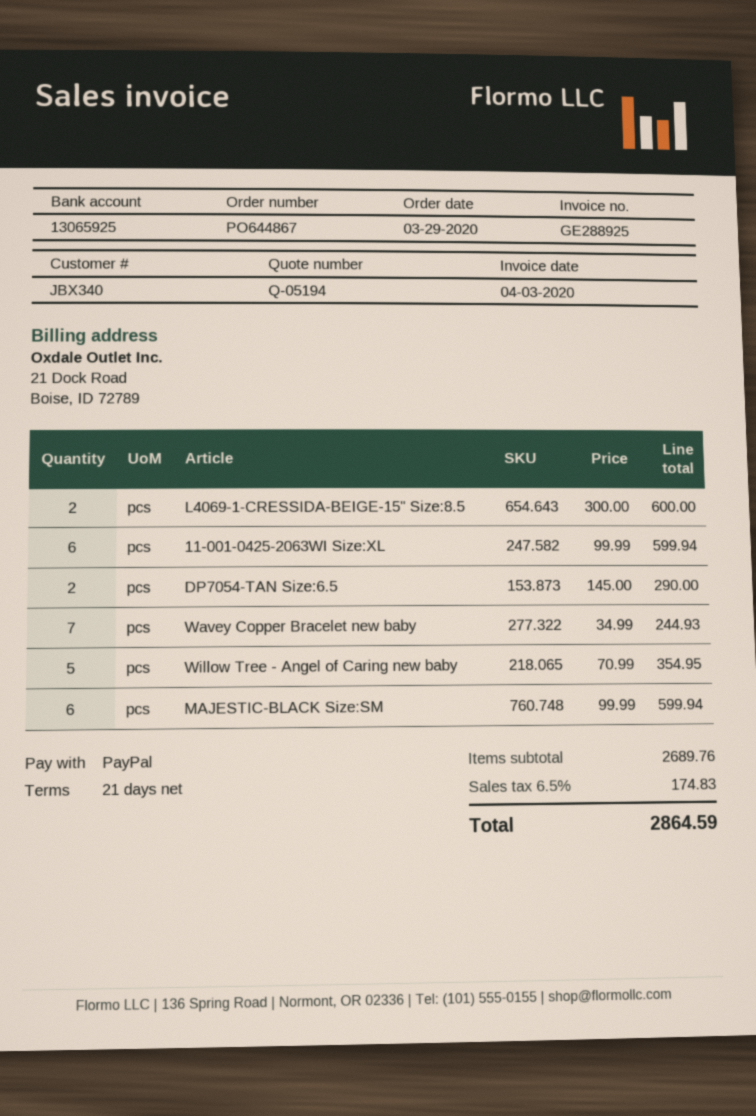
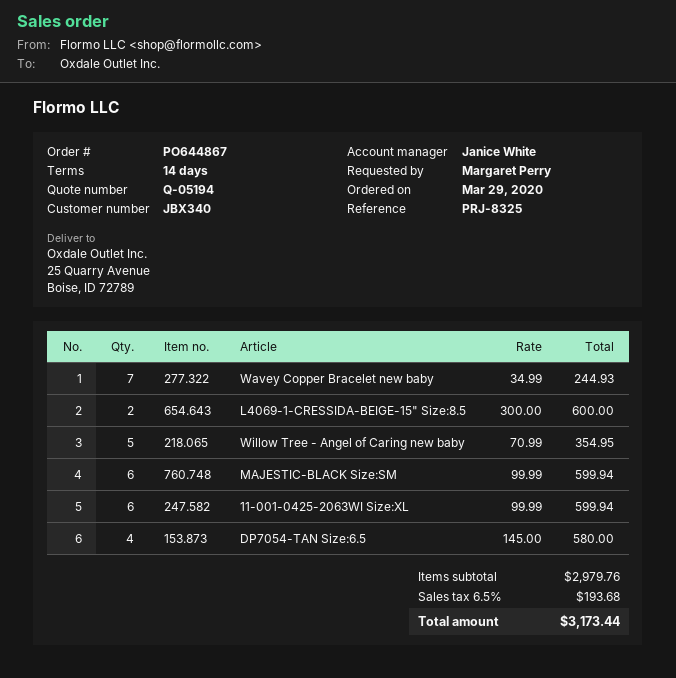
payment terms: 21 days -> 14 days
DP7054-TAN Size:6.5: 2 x 145.00 = 290.00 -> 4 x 145.00 = 580.00
subtotal: 2689.76 -> 2979.76
tax: 6.5% = 174.83 -> 6.5% = 193.68
total: 2864.59 -> 3173.44

